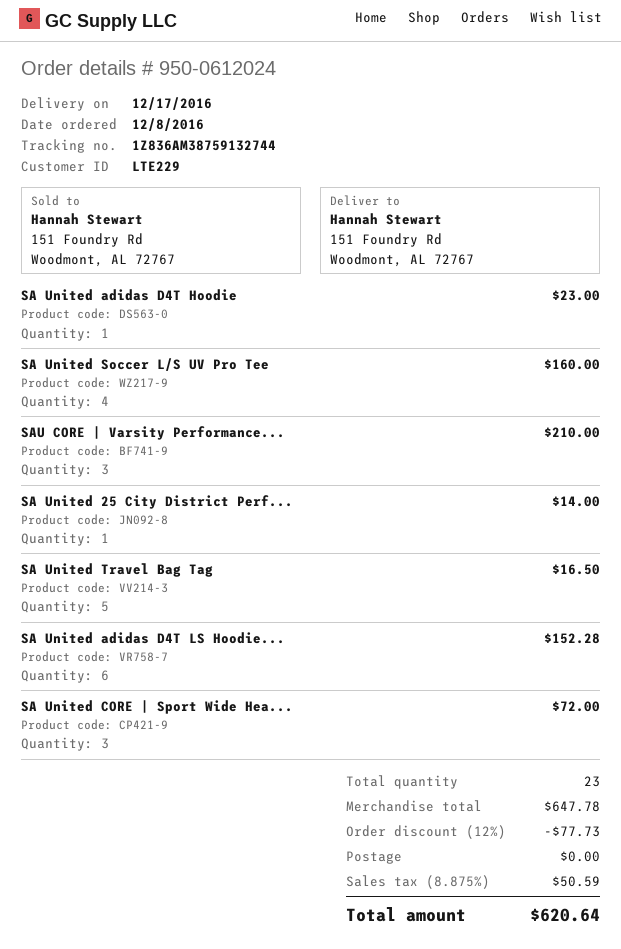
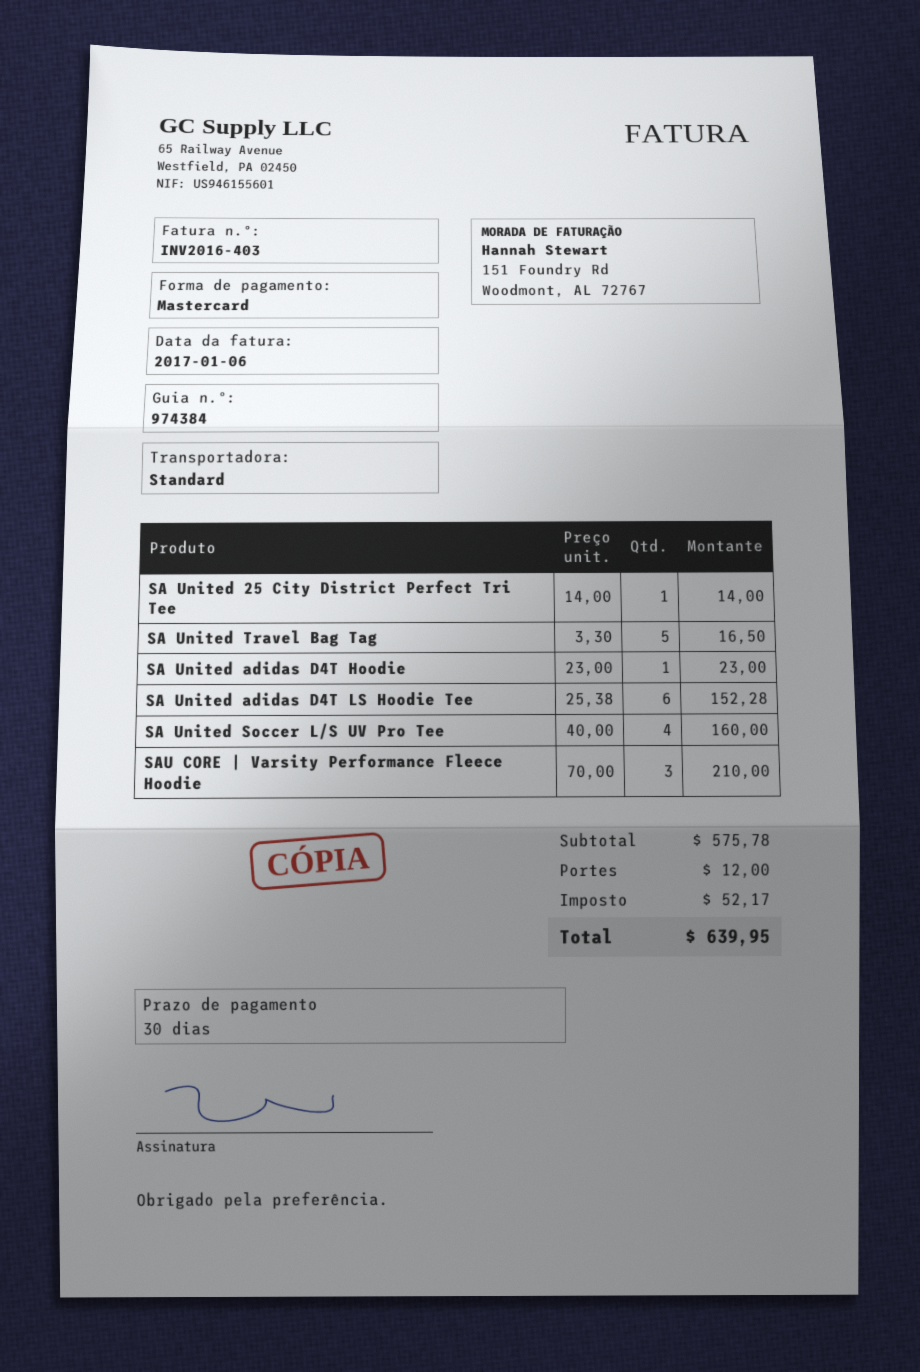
SA United CORE | Sport Wide Hea...: 3 for 72.00 -> none
subtotal: 647.78 -> 575.78
discount: 12% = 77.73 -> none
shipping: 0.00 -> 12.00
tax: 50.59 -> 52.17
total: 620.64 -> 639.95

